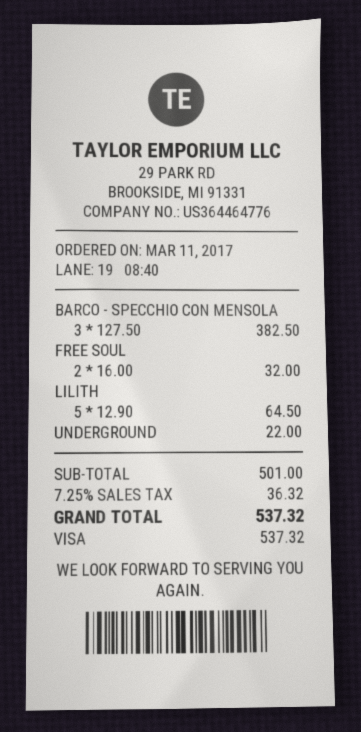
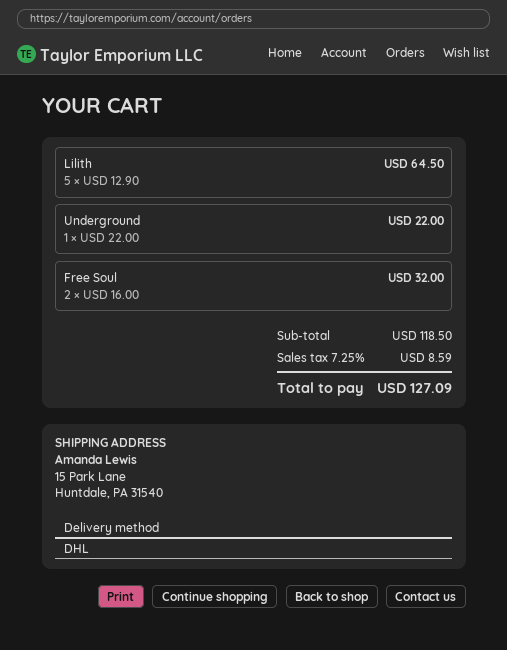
BARCO - SPECCHIO CON MENSOLA: 3 x 127.50 = 382.50 -> none
subtotal: 501.00 -> 118.50
tax: 7.25% = 36.32 -> 7.25% = 8.59
total: 537.32 -> 127.09

